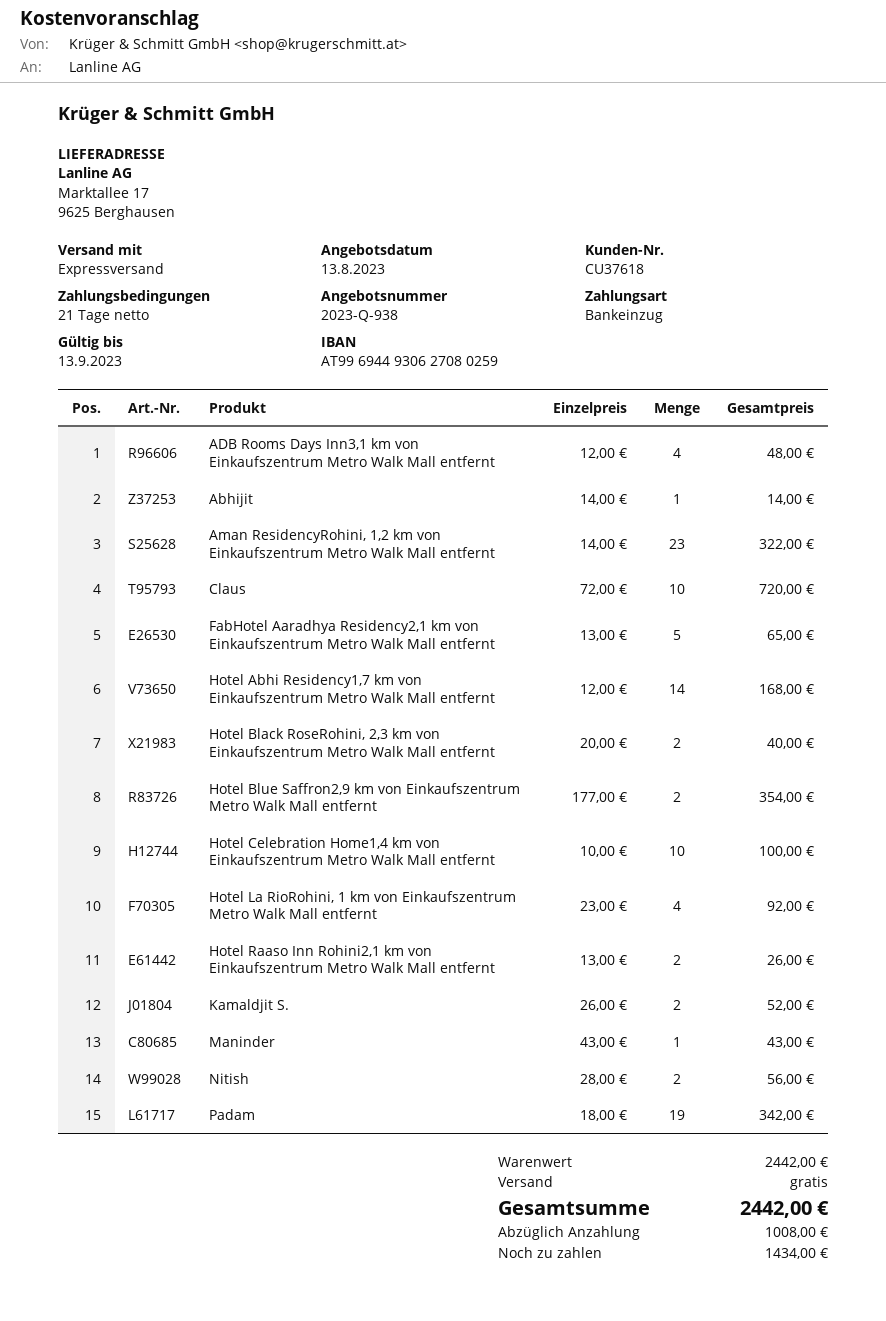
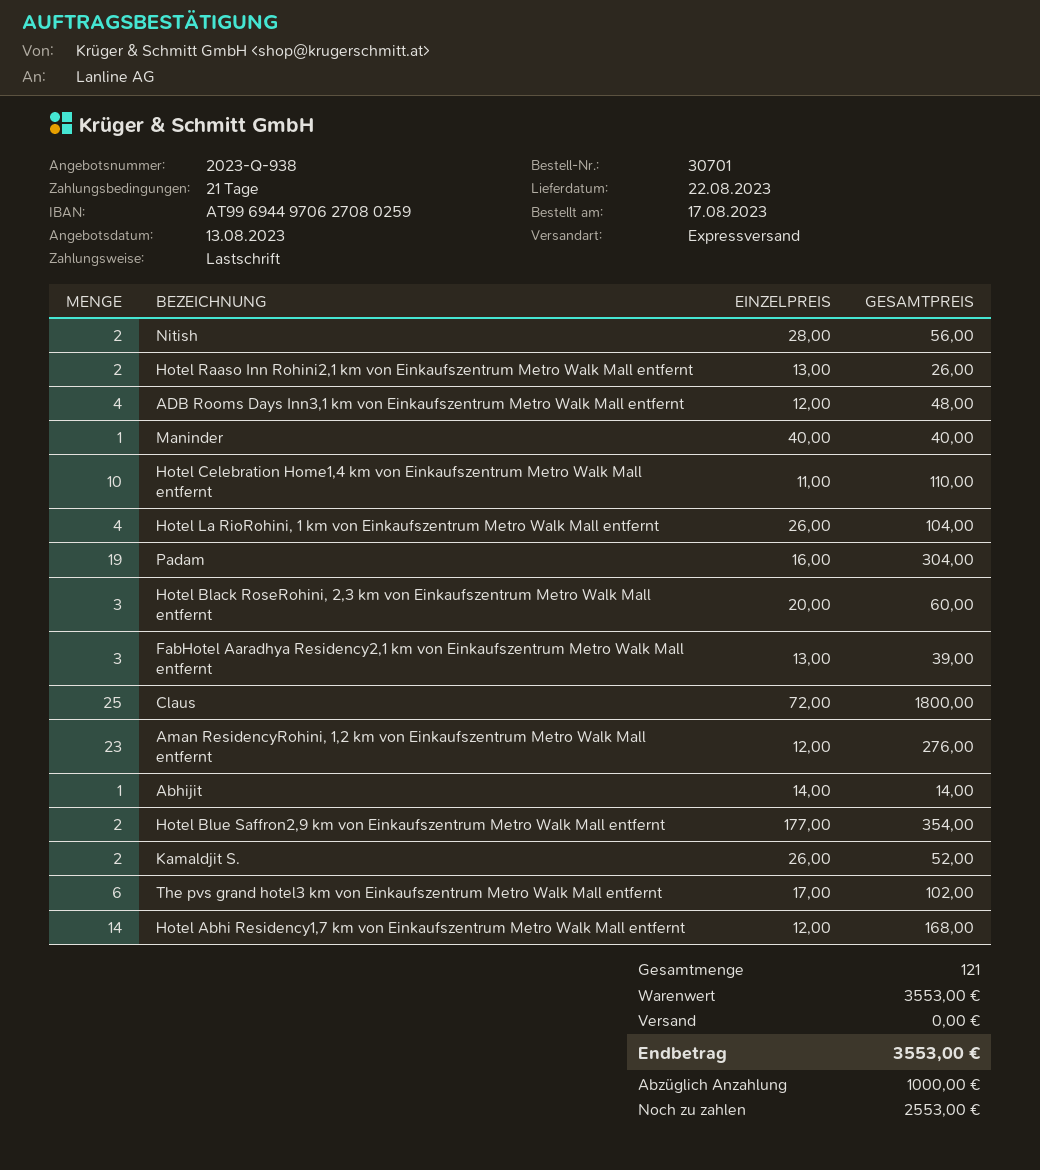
bank account: AT996944930627080259 -> AT996944970627080259
Aman ResidencyRohini, 1,2 km von Einkaufszentrum Metro Walk Mall entfernt: 23 x 14.00 = 322.00 -> 23 x 12.00 = 276.00
Claus: 10 x 72.00 = 720.00 -> 25 x 72.00 = 1800.00
FabHotel Aaradhya Residency2,1 km von Einkaufszentrum Metro Walk Mall entfernt: 5 x 13.00 = 65.00 -> 3 x 13.00 = 39.00
Hotel Black RoseRohini, 2,3 km von Einkaufszentrum Metro Walk Mall entfernt: 2 x 20.00 = 40.00 -> 3 x 20.00 = 60.00
Hotel Celebration Home1,4 km von Einkaufszentrum Metro Walk Mall entfernt: 10 x 10.00 = 100.00 -> 10 x 11.00 = 110.00
Hotel La RioRohini, 1 km von Einkaufszentrum Metro Walk Mall entfernt: 4 x 23.00 = 92.00 -> 4 x 26.00 = 104.00
Maninder: 1 x 43.00 = 43.00 -> 1 x 40.00 = 40.00
Padam: 19 x 18.00 = 342.00 -> 19 x 16.00 = 304.00
The pvs grand hotel3 km von Einkaufszentrum Metro Walk Mall entfernt: none -> 6 x 17.00 = 102.00
subtotal: 2442.00 -> 3553.00
total: 2442.00 -> 3553.00
deposit: 1008.00 -> 1000.00
balance: 1434.00 -> 2553.00

